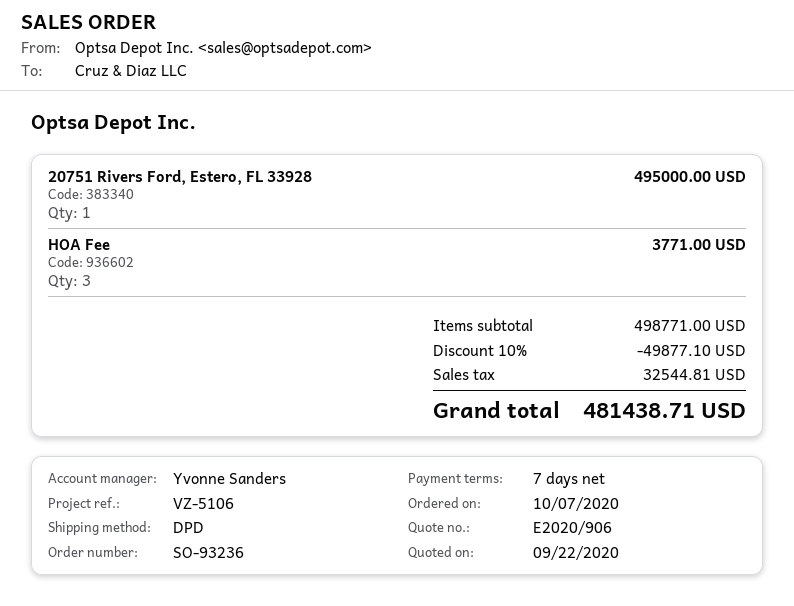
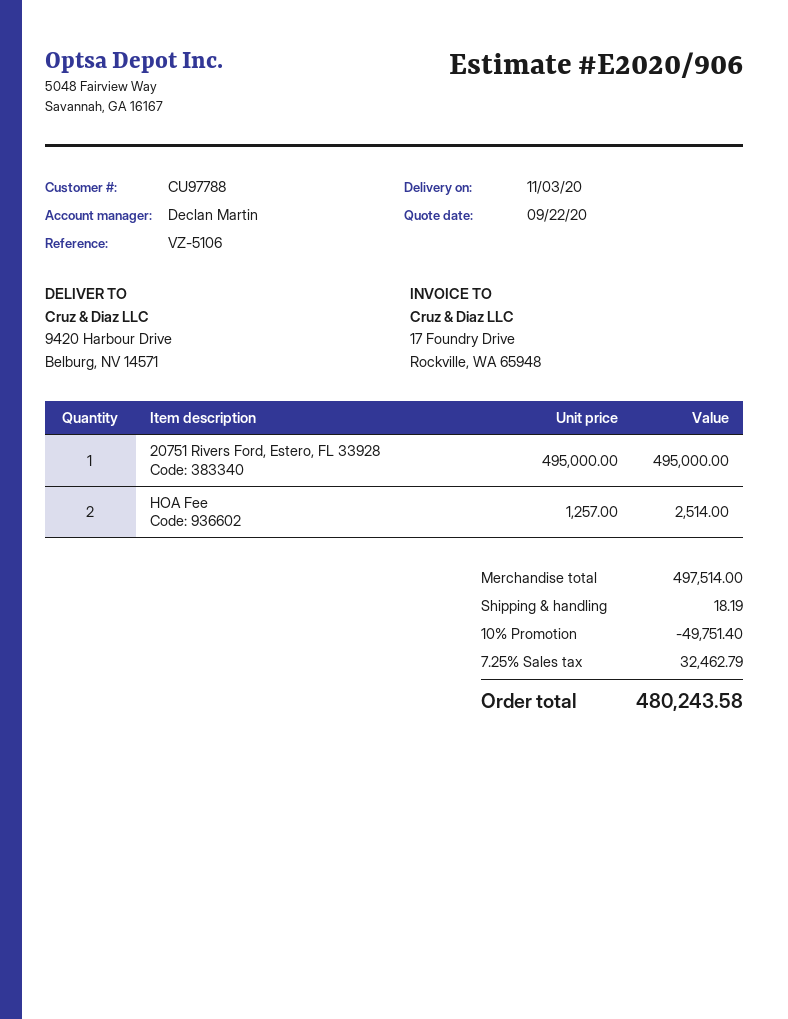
sales rep: Yvonne Sanders -> Declan Martin
HOA Fee: 3 for 3771.00 -> 2 for 2514.00
subtotal: 498771.00 -> 497514.00
discount: 10% = 49877.10 -> 10% = 49751.40
shipping: none -> 18.19
tax: 32544.81 -> 32462.79
total: 481438.71 -> 480243.58

